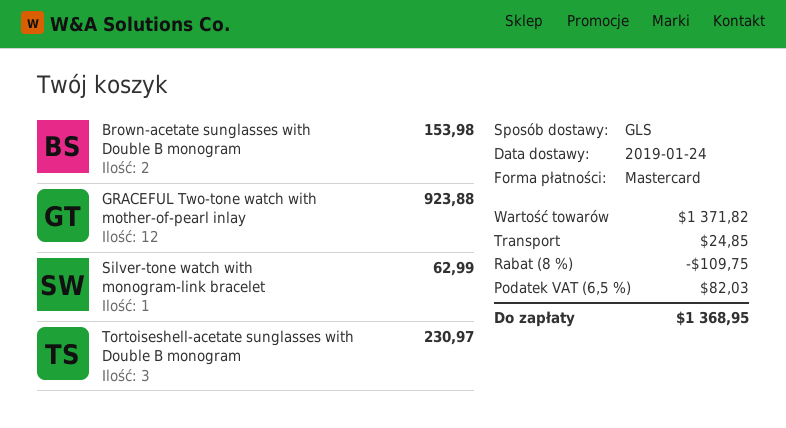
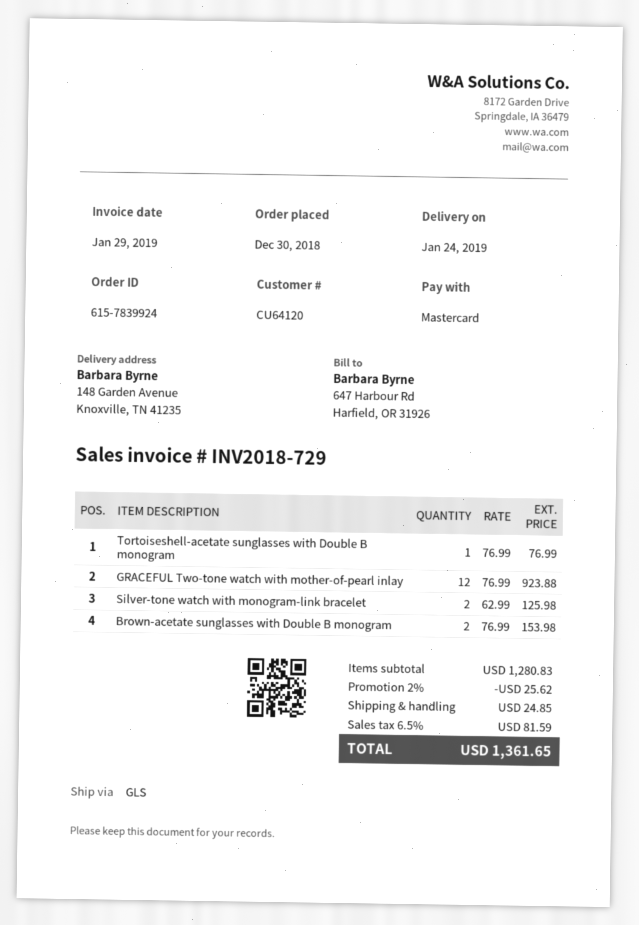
Silver-tone watch with monogram-link bracelet: 1 for 62.99 -> 2 for 125.98
Tortoiseshell-acetate sunglasses with Double B monogram: 3 for 230.97 -> 1 for 76.99
subtotal: 1371.82 -> 1280.83
discount: 8% = 109.75 -> 2% = 25.62
tax: 6.5% = 82.03 -> 6.5% = 81.59
total: 1368.95 -> 1361.65

